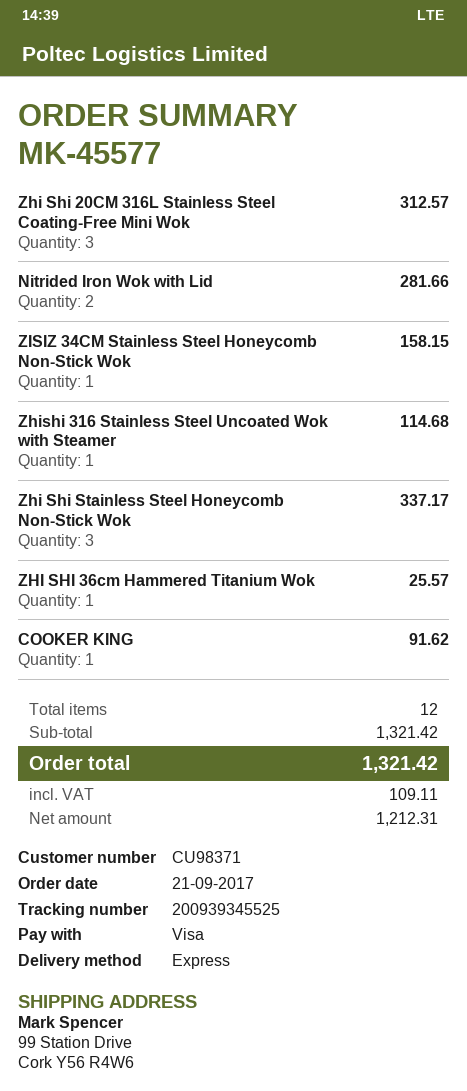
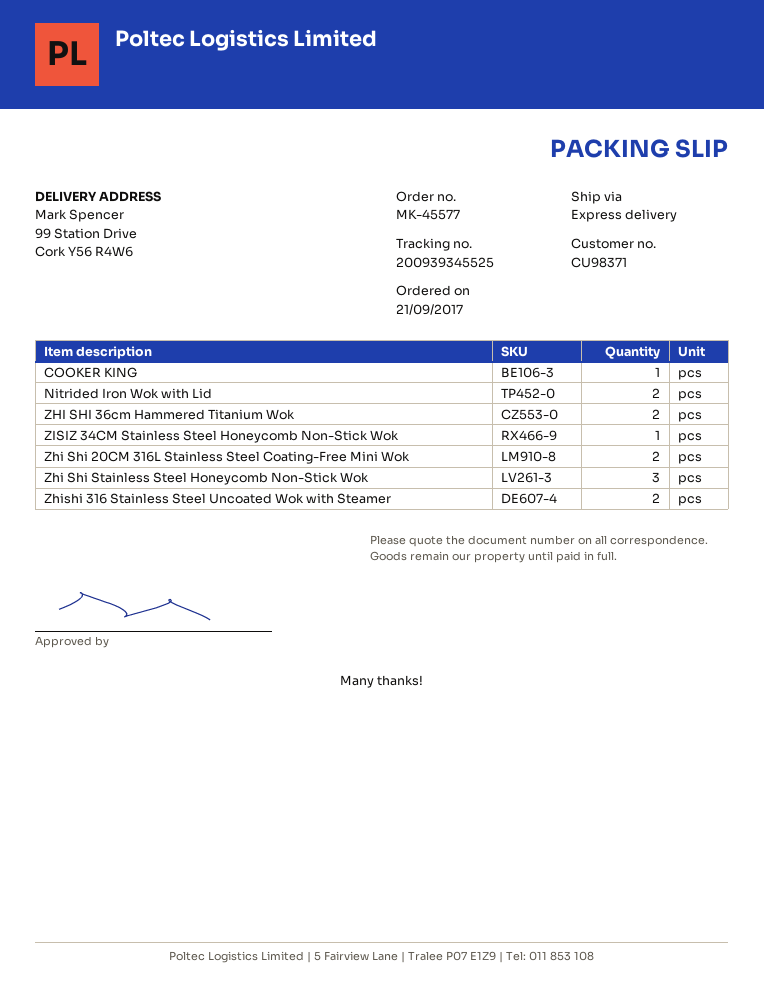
Zhi Shi 20CM 316L Stainless Steel Coating-Free Mini Wok: 3 -> 2
Zhishi 316 Stainless Steel Uncoated Wok with Steamer: 1 -> 2
ZHI SHI 36cm Hammered Titanium Wok: 1 -> 2

